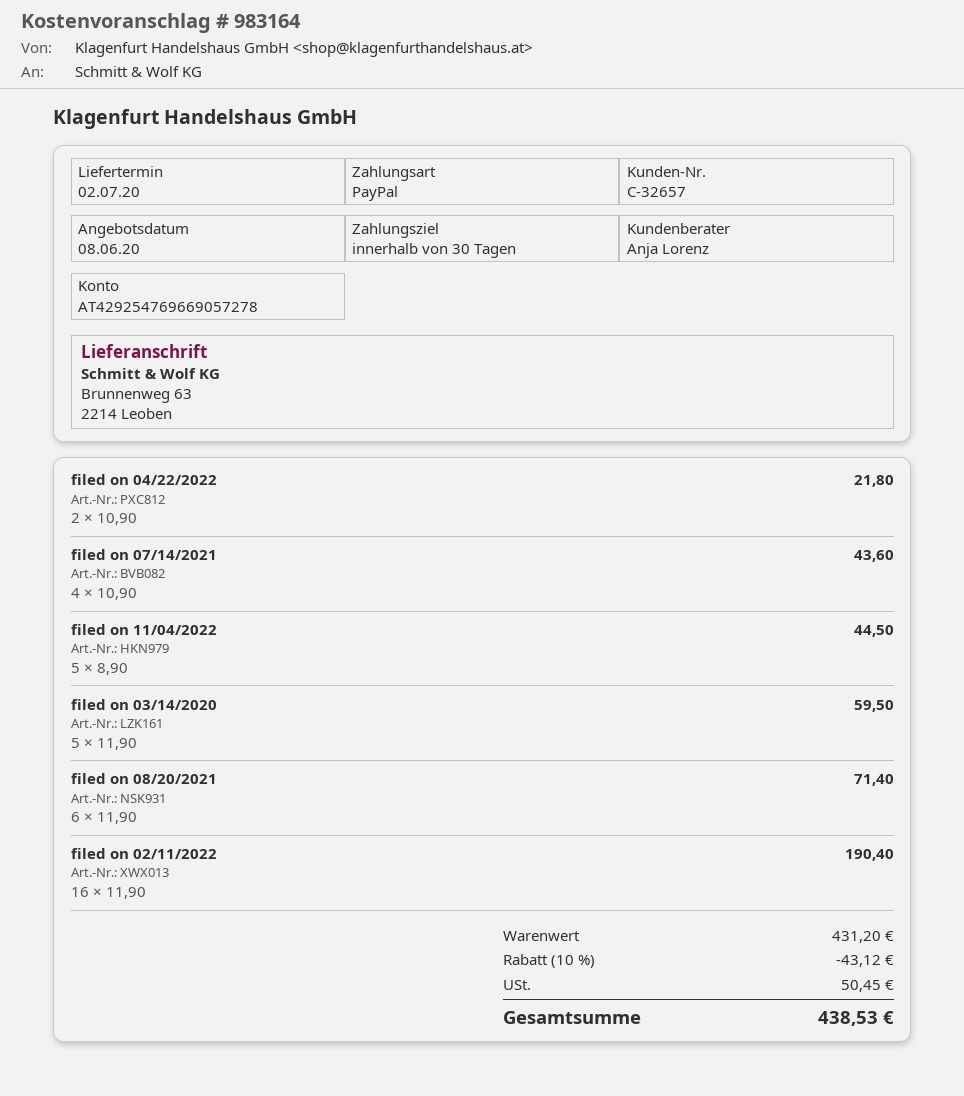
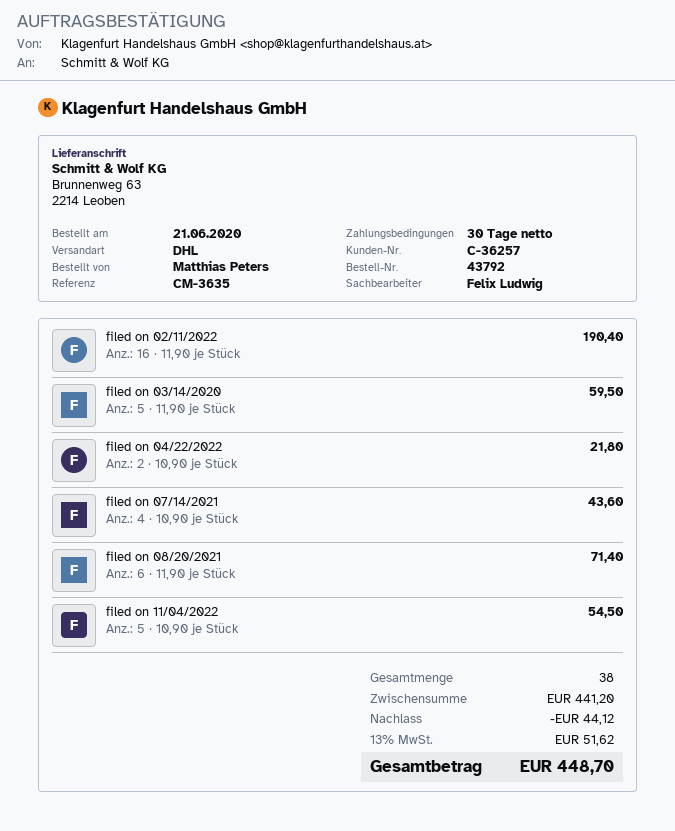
customer number: C-32657 -> C-36257
sales rep: Anja Lorenz -> Felix Ludwig
filed on 11/04/2022: 5 x 8.90 = 44.50 -> 5 x 10.90 = 54.50
subtotal: 431.20 -> 441.20
discount: 43.12 -> 44.12
tax: 50.45 -> 51.62
total: 438.53 -> 448.70

